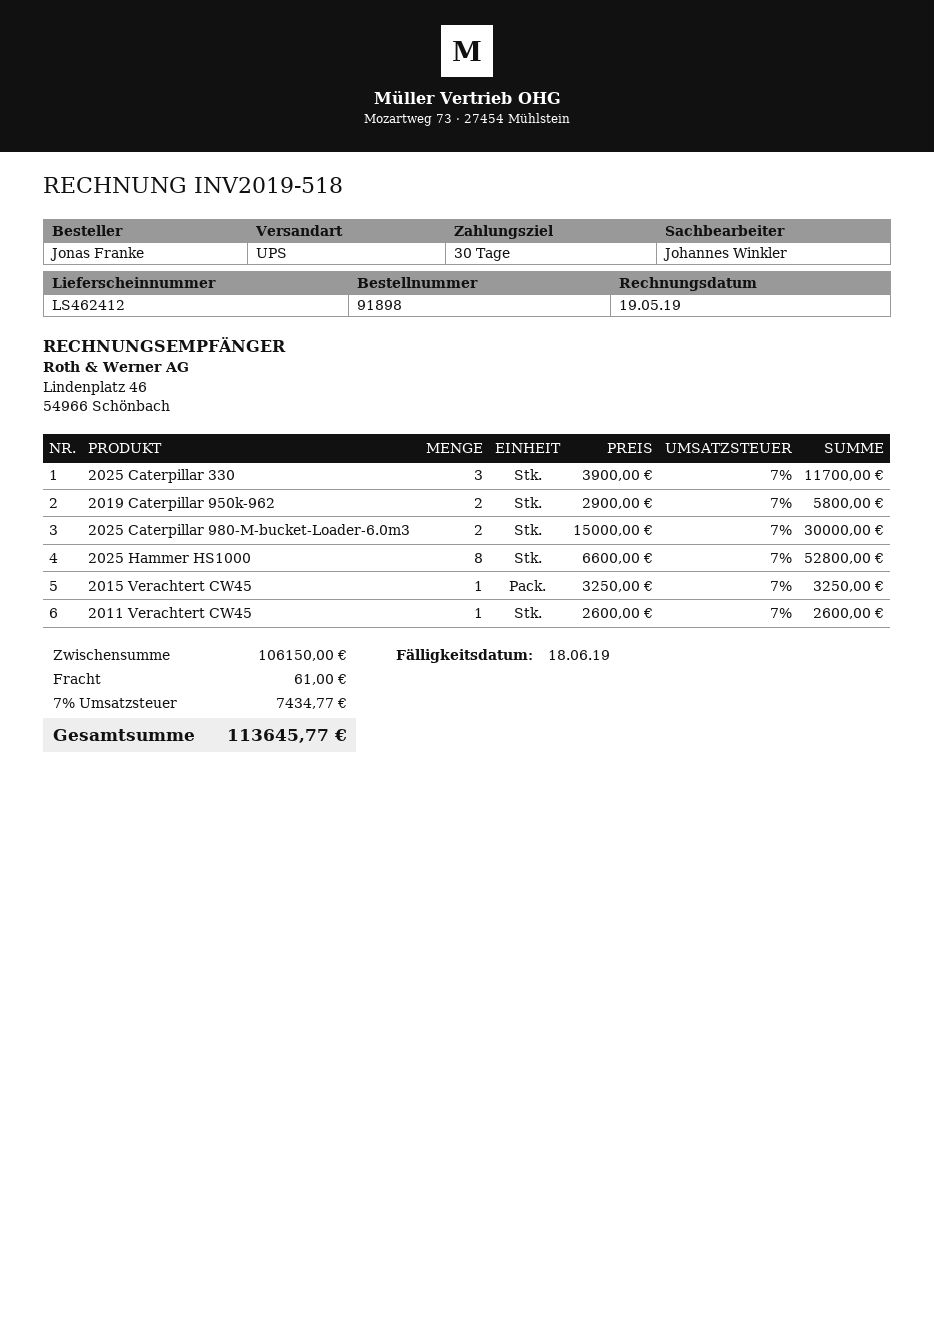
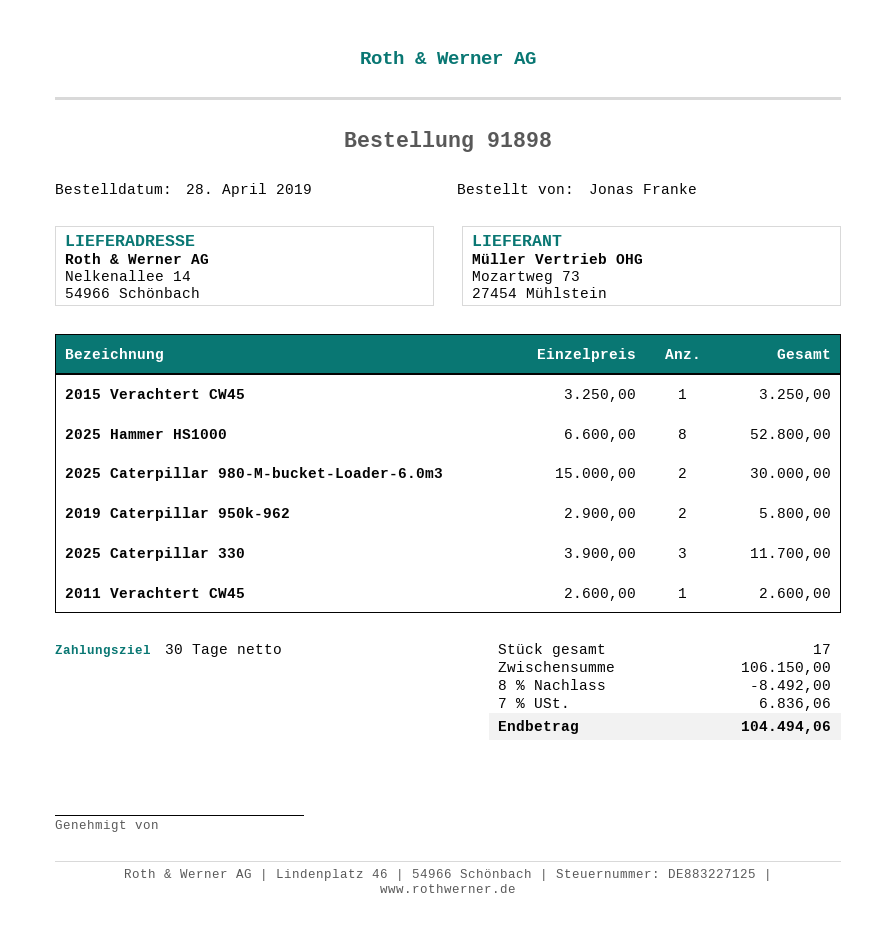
discount: none -> 8% = 8492.00
shipping: 61.00 -> none
tax: 7% = 7434.77 -> 7% = 6836.06
total: 113645.77 -> 104494.06

